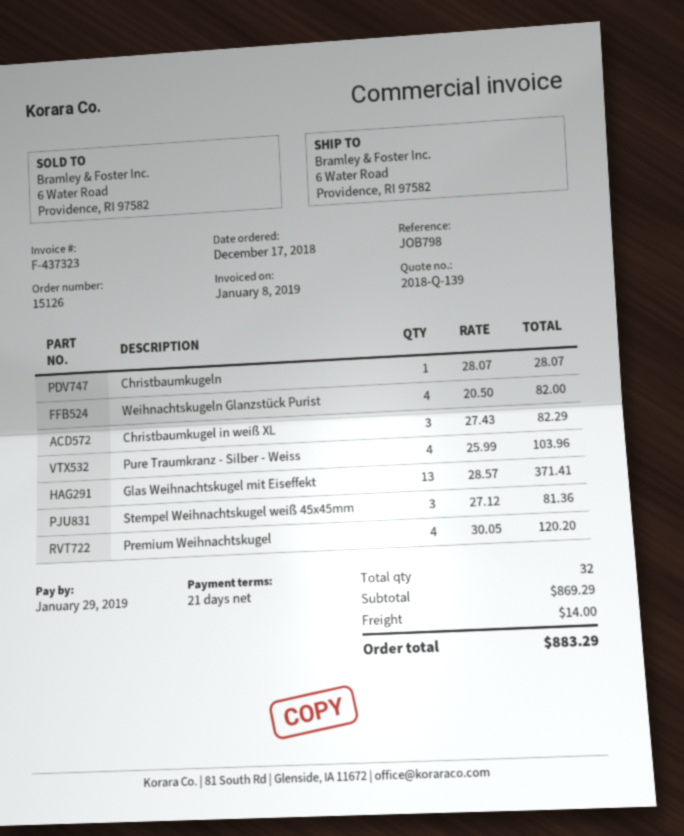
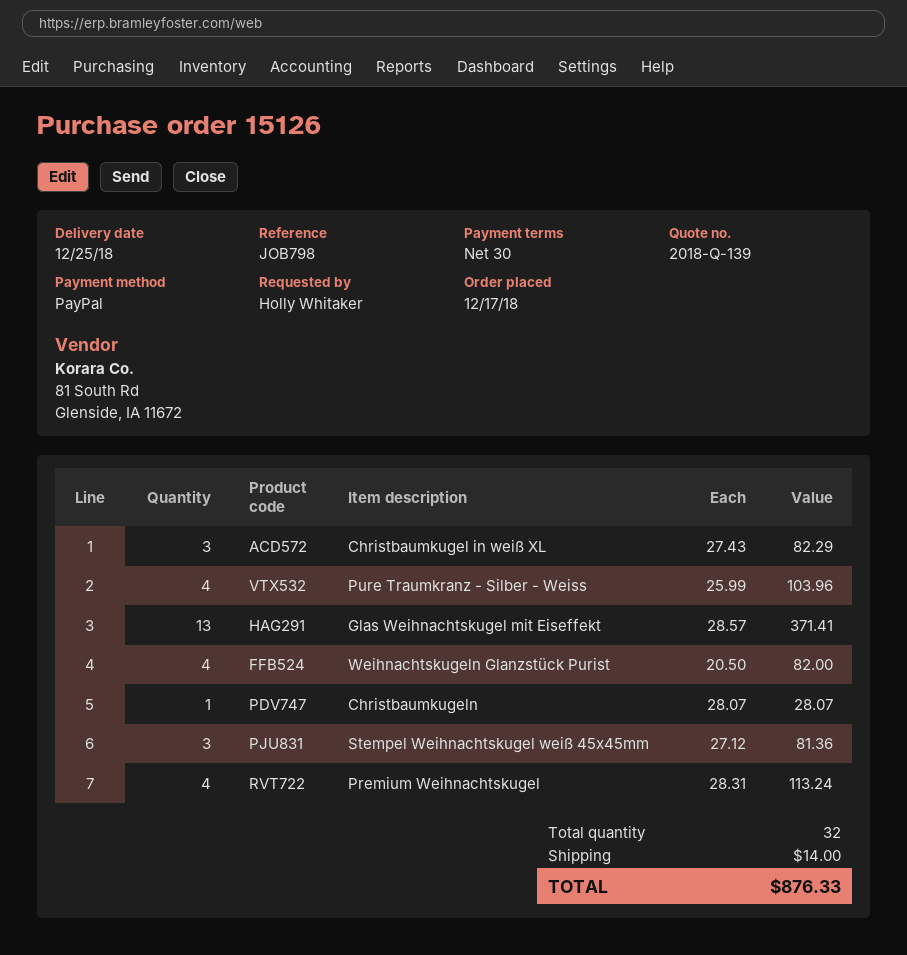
payment terms: 21 days -> 30 days
Premium Weihnachtskugel: 4 x 30.05 = 120.20 -> 4 x 28.31 = 113.24
total: 883.29 -> 876.33

